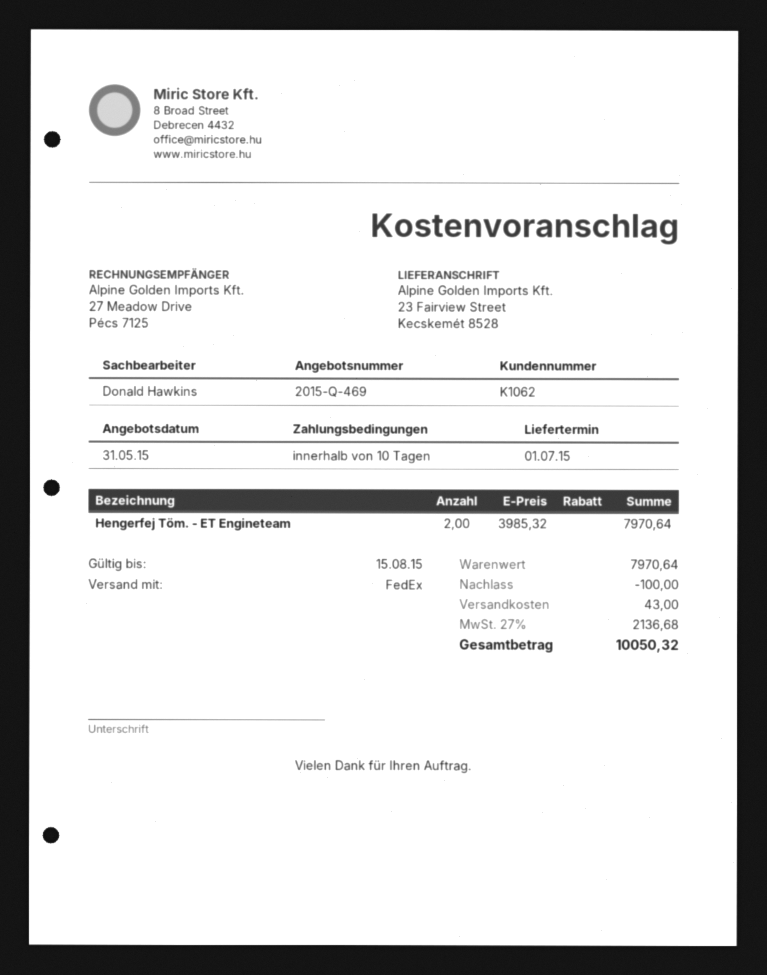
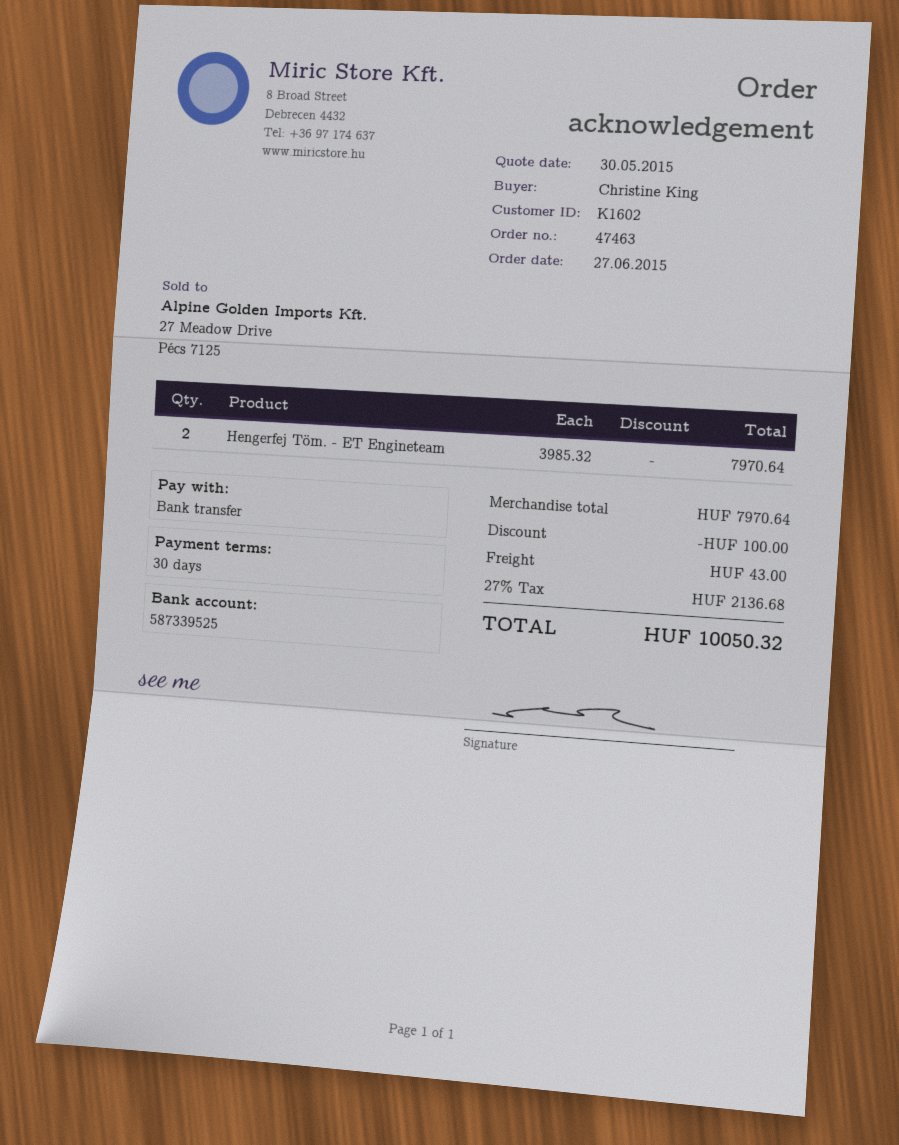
quote date: 2015-05-31 -> 2015-05-30
payment terms: 10 days -> 30 days
customer number: K1062 -> K1602

